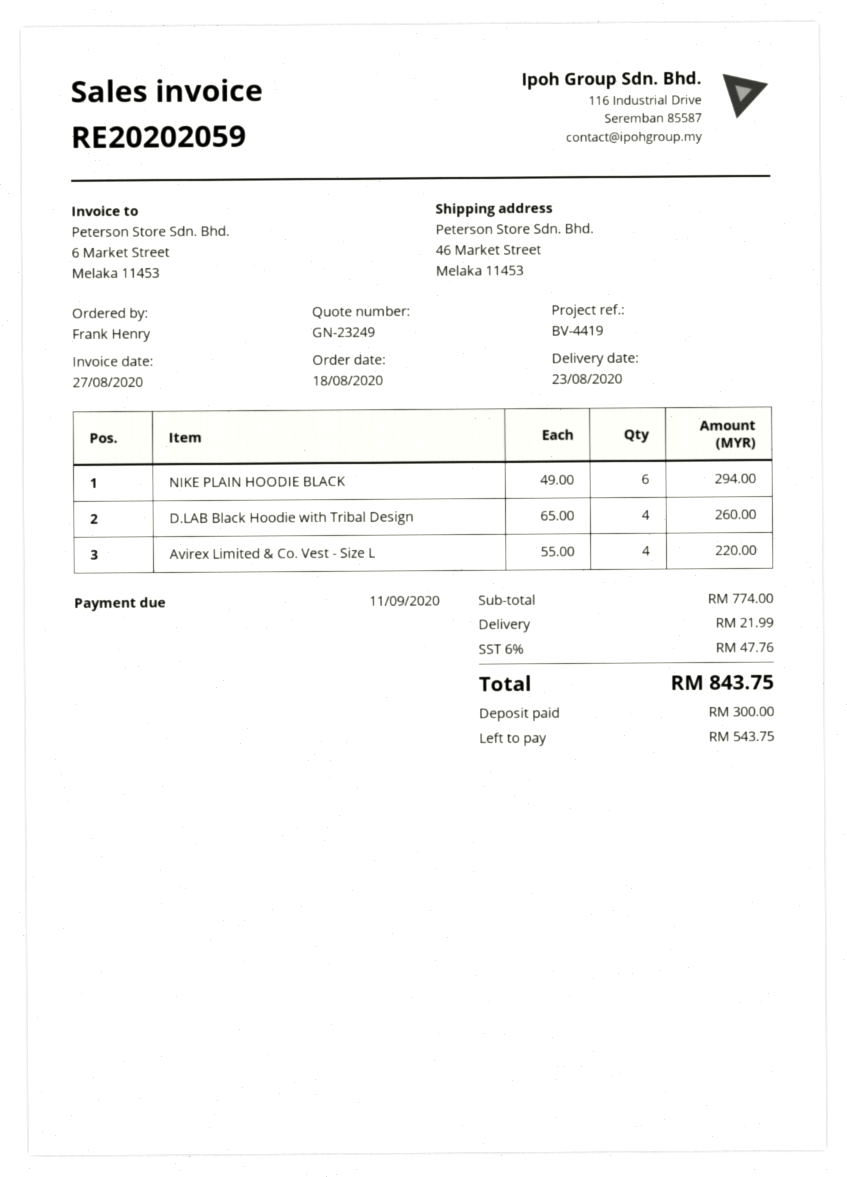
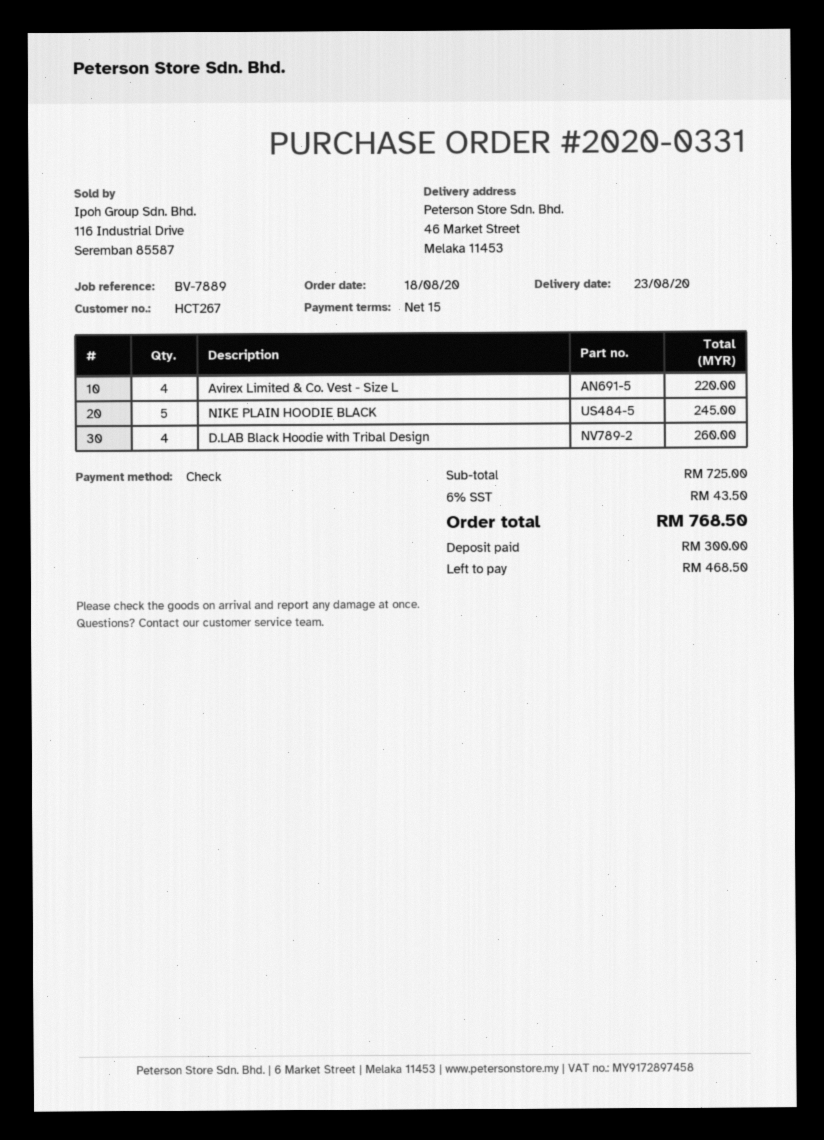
reference: BV-4419 -> BV-7889
NIKE PLAIN HOODIE BLACK: 6 for 294.00 -> 5 for 245.00
subtotal: 774.00 -> 725.00
shipping: 21.99 -> none
tax: 6% = 47.76 -> 6% = 43.50
total: 843.75 -> 768.50
balance: 543.75 -> 468.50

